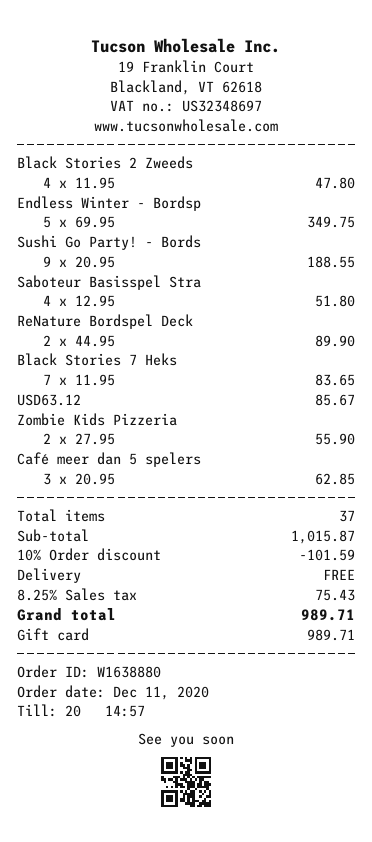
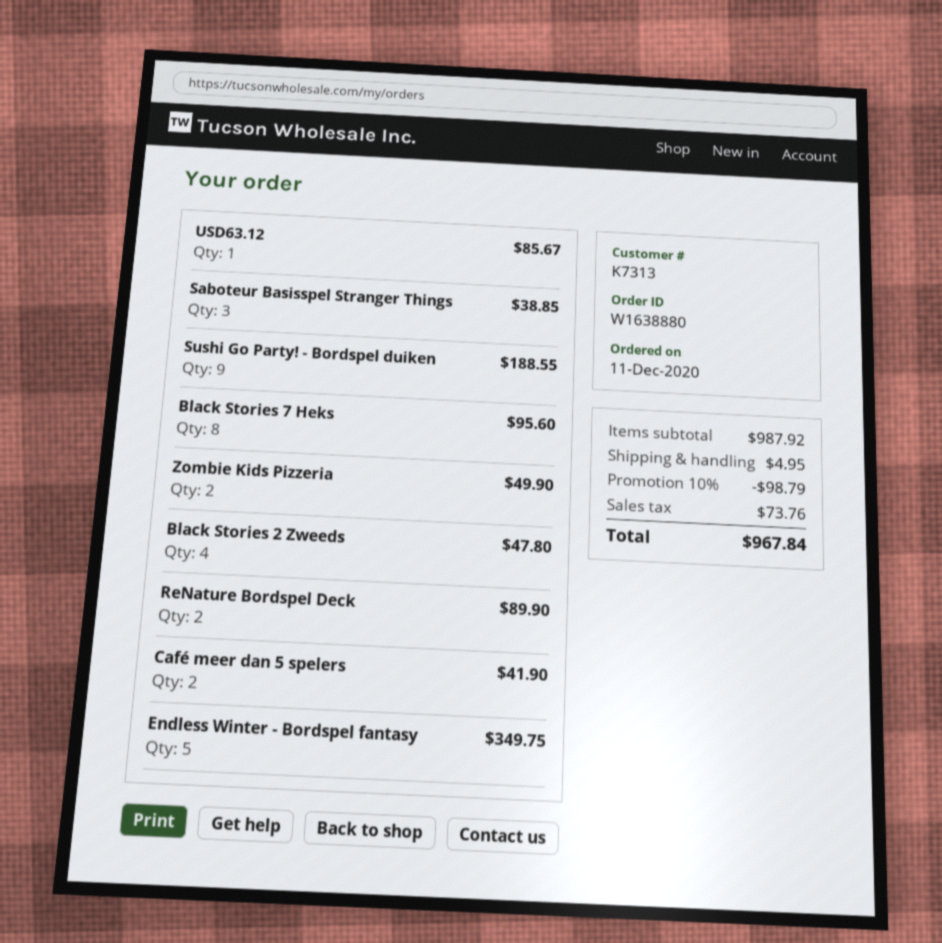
Saboteur Basisspel Stra: 4 for 51.80 -> 3 for 38.85
Black Stories 7 Heks: 7 for 83.65 -> 8 for 95.60
Zombie Kids Pizzeria: 2 for 55.90 -> 2 for 49.90
Café meer dan 5 spelers: 3 for 62.85 -> 2 for 41.90
subtotal: 1015.87 -> 987.92
discount: 10% = 101.59 -> 10% = 98.79
shipping: 0.00 -> 4.95
tax: 75.43 -> 73.76
total: 989.71 -> 967.84

